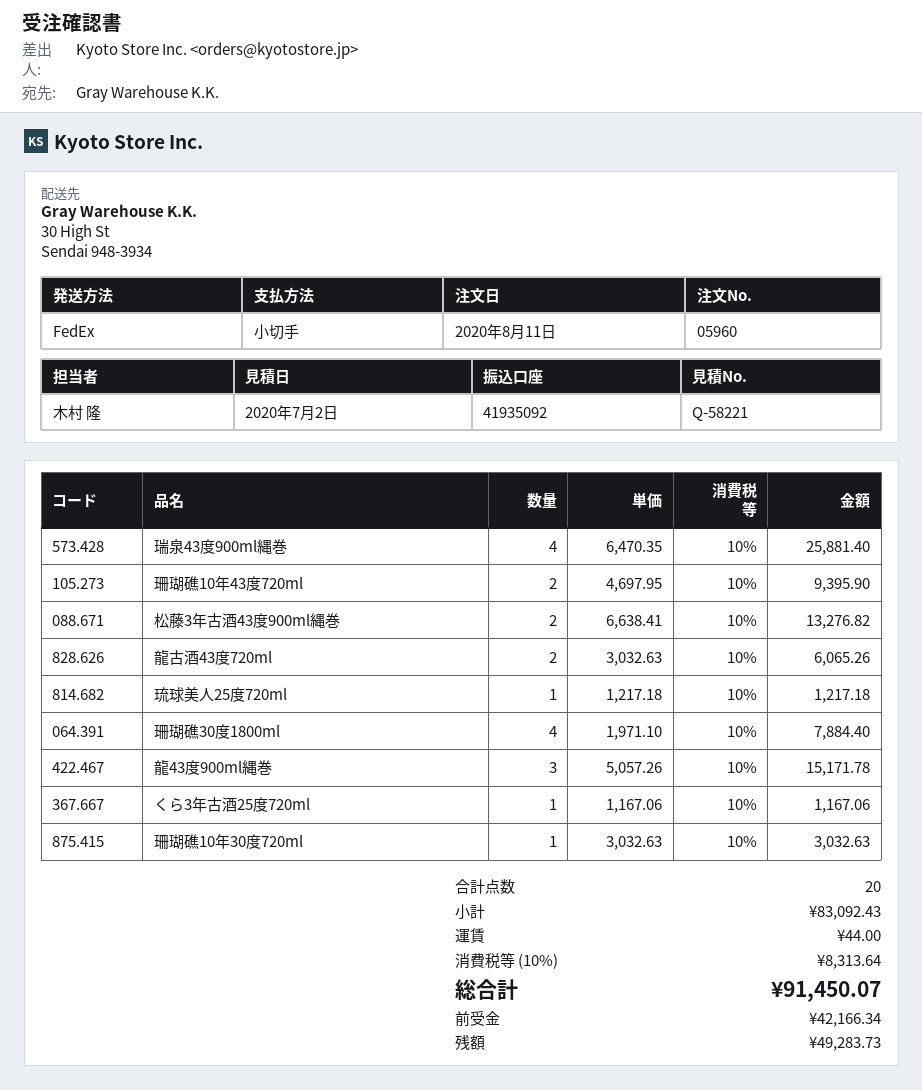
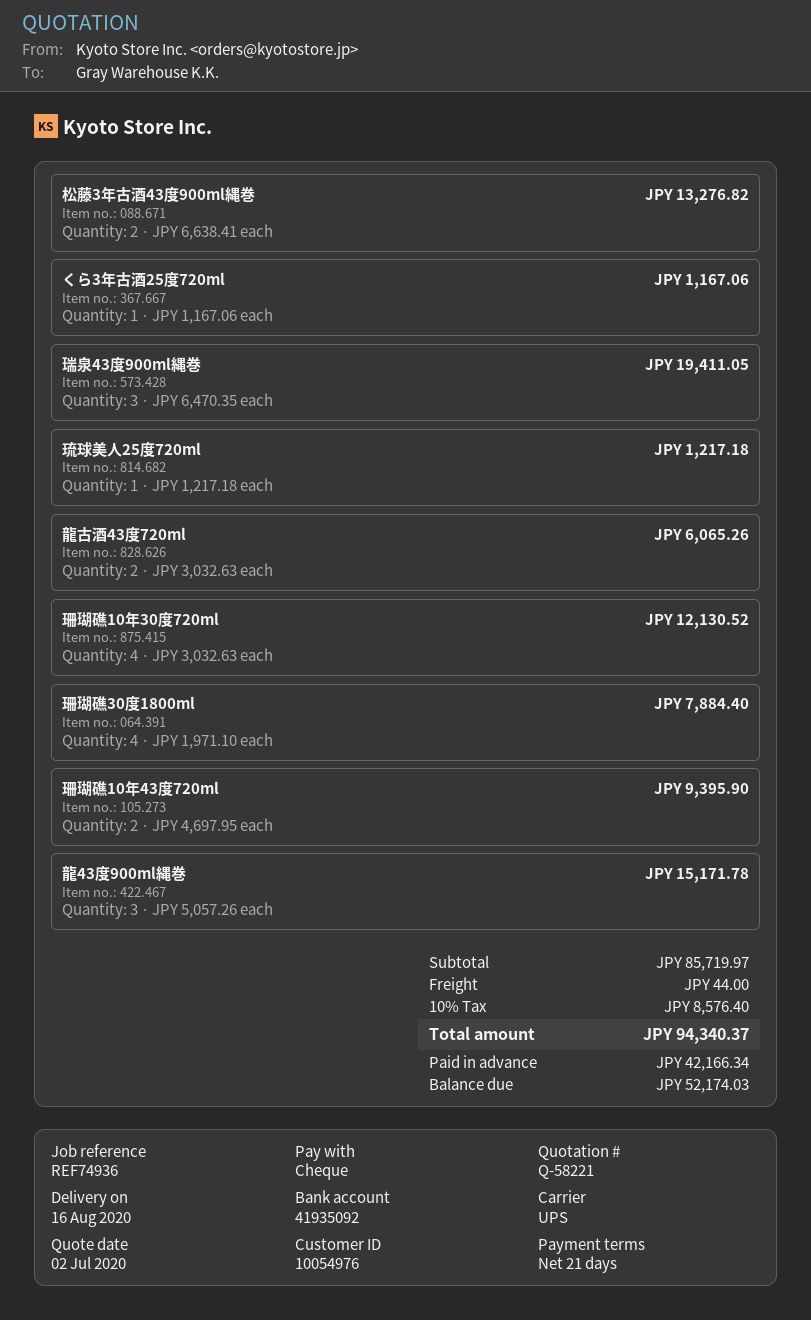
shipping method: FedEx -> UPS
瑞泉43度900ml縄巻: 4 x 6470.35 = 25881.40 -> 3 x 6470.35 = 19411.05
珊瑚礁10年30度720ml: 1 x 3032.63 = 3032.63 -> 4 x 3032.63 = 12130.52
subtotal: 83092.43 -> 85719.97
tax: 10% = 8313.64 -> 10% = 8576.40
total: 91450.07 -> 94340.37
balance: 49283.73 -> 52174.03

